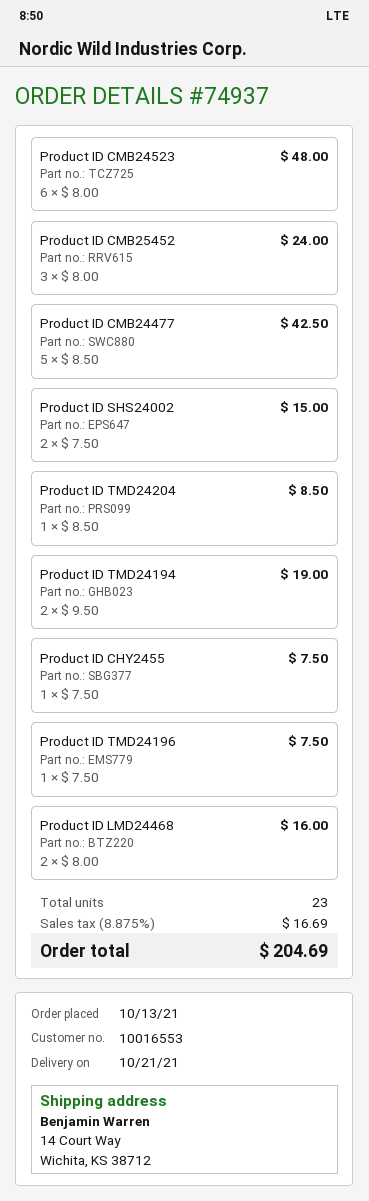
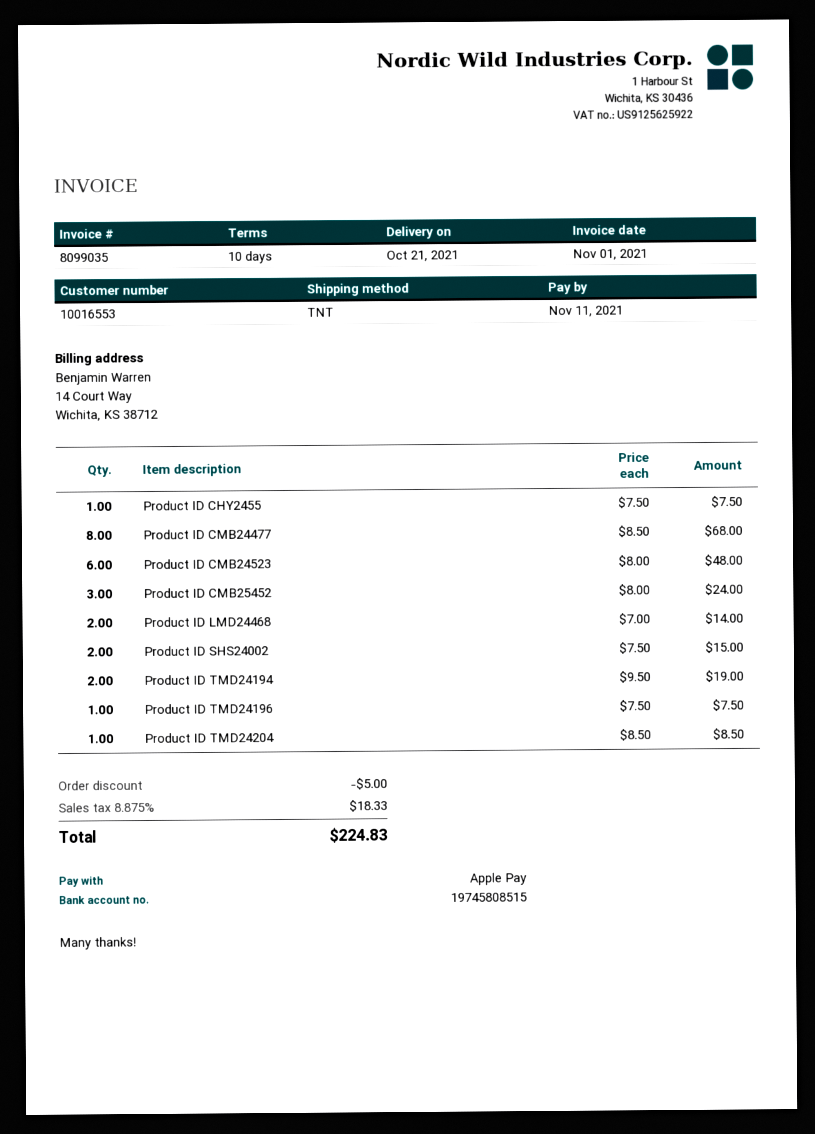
Product ID CMB24477: 5 x 8.50 = 42.50 -> 8 x 8.50 = 68.00
Product ID LMD24468: 2 x 8.00 = 16.00 -> 2 x 7.00 = 14.00
discount: none -> 5.00
tax: 8.875% = 16.69 -> 8.875% = 18.33
total: 204.69 -> 224.83

